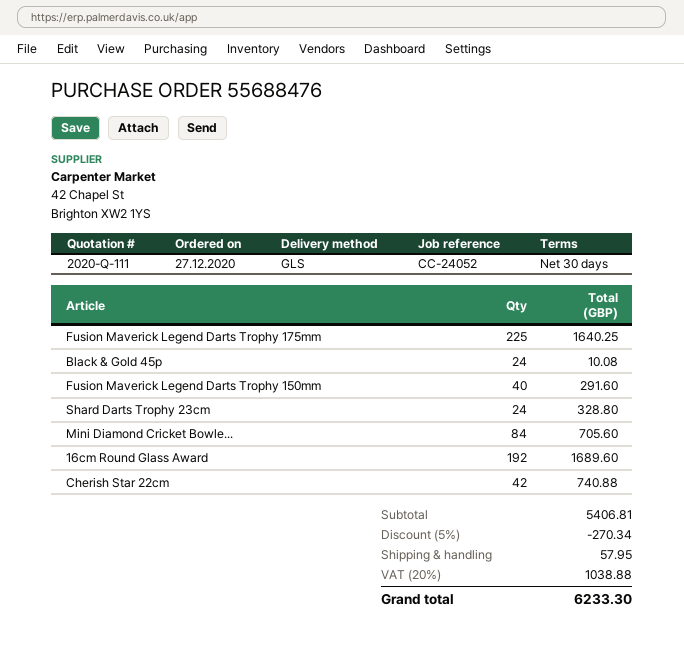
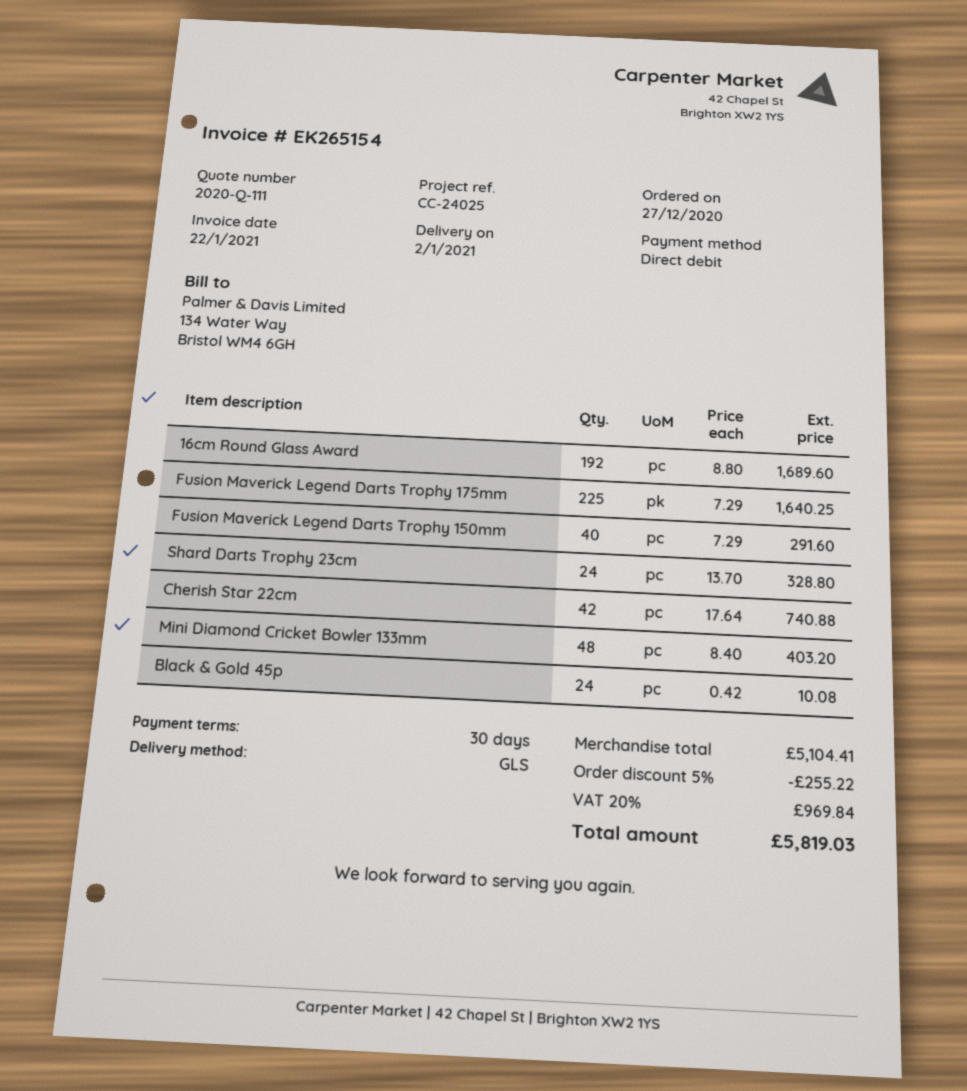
reference: CC-24052 -> CC-24025
Mini Diamond Cricket Bowle...: 84 for 705.60 -> 48 for 403.20
subtotal: 5406.81 -> 5104.41
discount: 5% = 270.34 -> 5% = 255.22
shipping: 57.95 -> none
tax: 20% = 1038.88 -> 20% = 969.84
total: 6233.30 -> 5819.03

